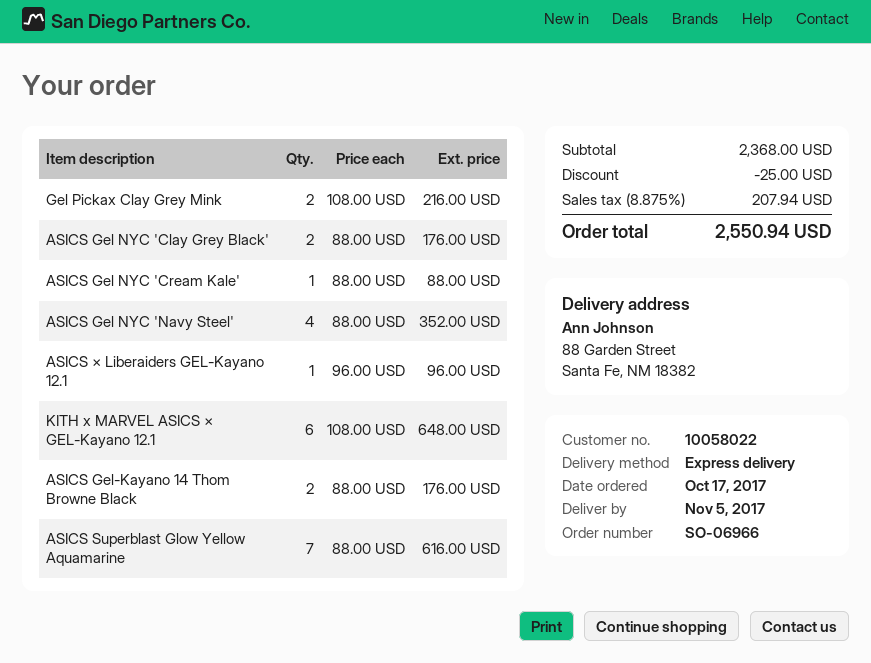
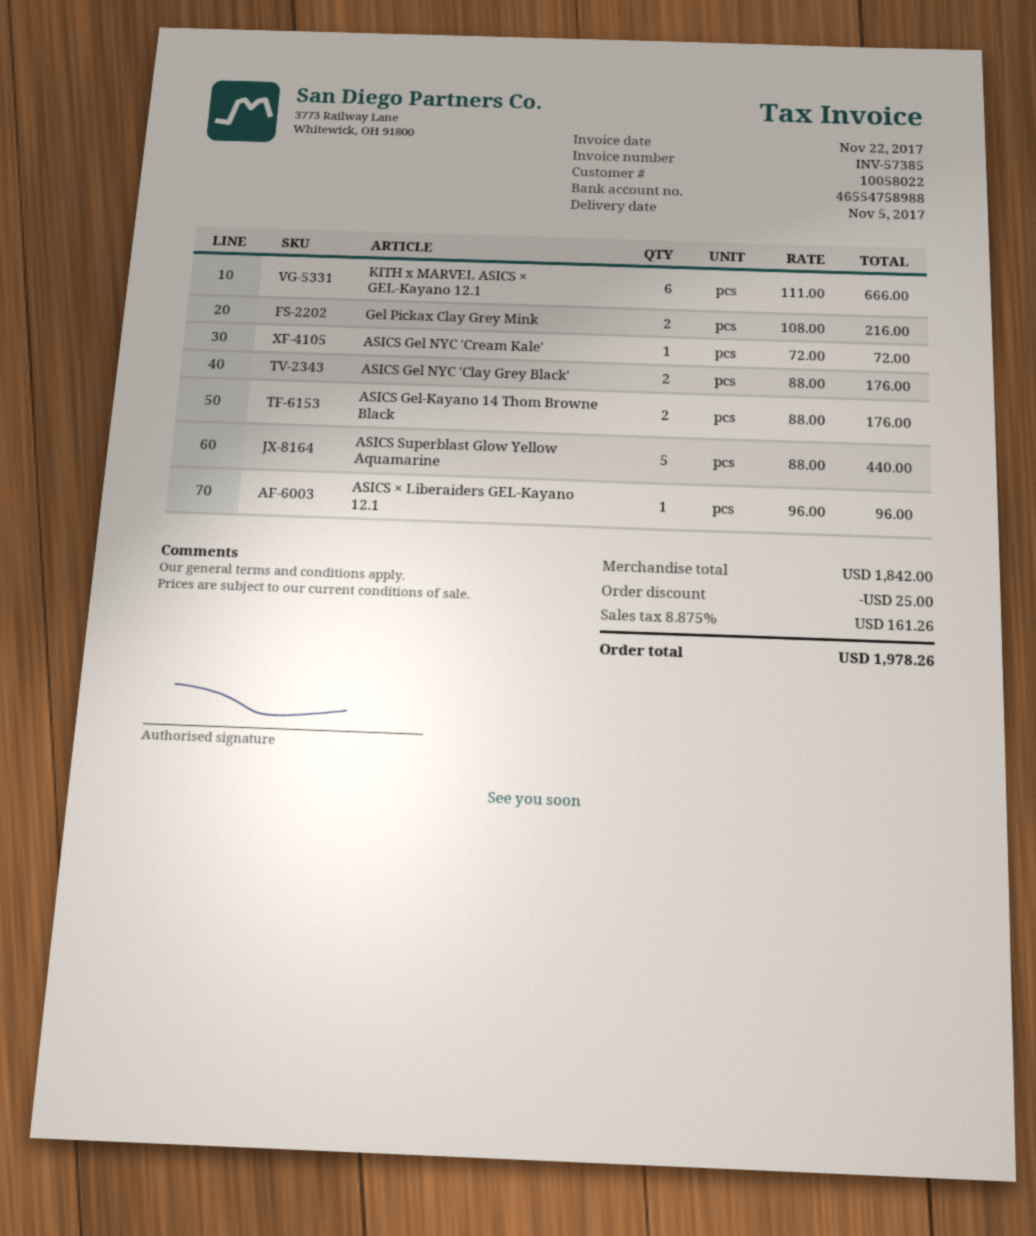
ASICS Gel NYC 'Cream Kale': 1 x 88.00 = 88.00 -> 1 x 72.00 = 72.00
ASICS Gel NYC 'Navy Steel': 4 x 88.00 = 352.00 -> none
KITH x MARVEL ASICS × GEL-Kayano 12.1: 6 x 108.00 = 648.00 -> 6 x 111.00 = 666.00
ASICS Superblast Glow Yellow Aquamarine: 7 x 88.00 = 616.00 -> 5 x 88.00 = 440.00
subtotal: 2368.00 -> 1842.00
tax: 8.875% = 207.94 -> 8.875% = 161.26
total: 2550.94 -> 1978.26

